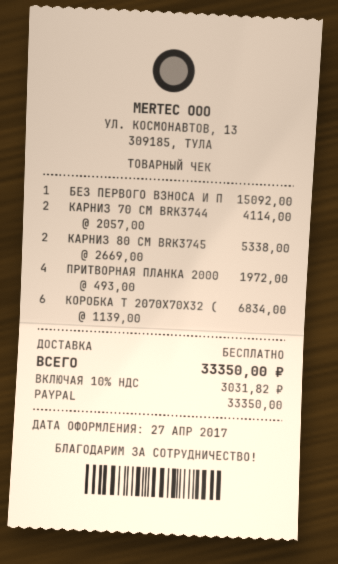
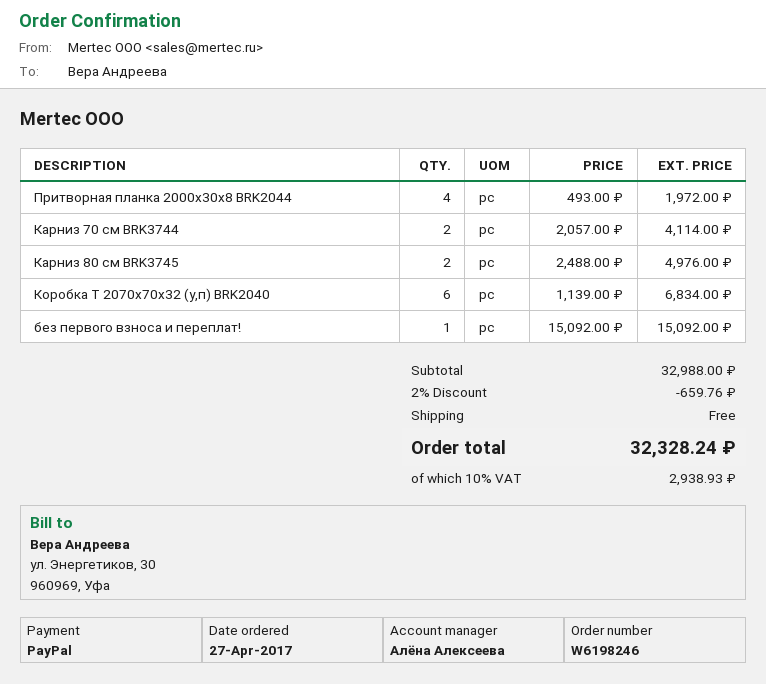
КАРНИЗ 80 СМ BRK3745: 2 x 2669.00 = 5338.00 -> 2 x 2488.00 = 4976.00
discount: none -> 2% = 659.76
tax: 10% = 3031.82 -> 10% = 2938.93
total: 33350.00 -> 32328.24

